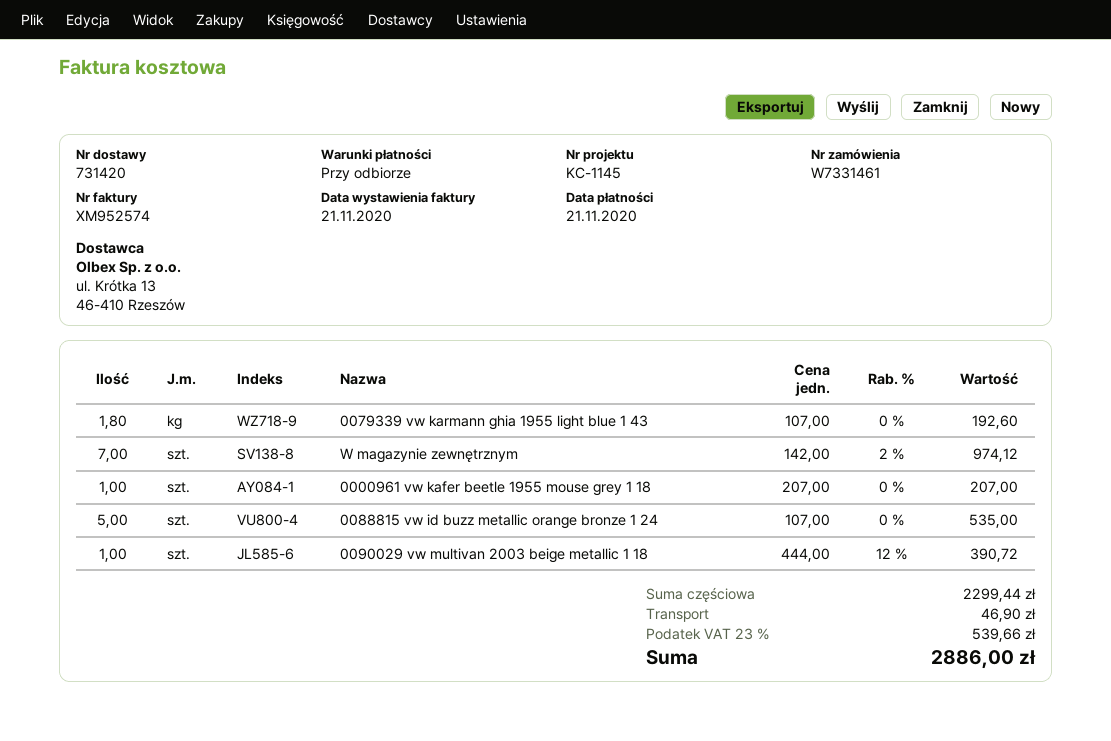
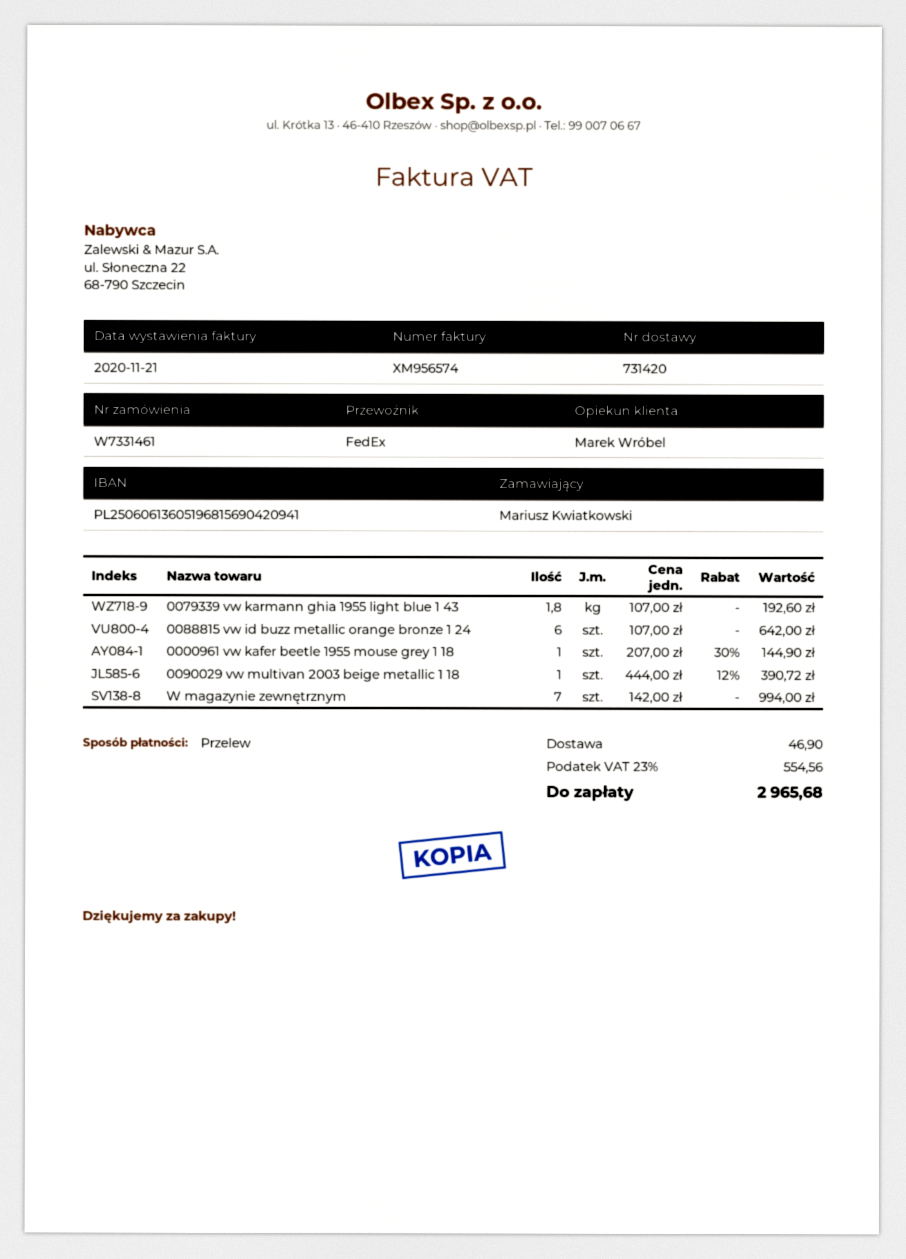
invoice number: XM952574 -> XM956574
W magazynie zewnętrznym: 7 x 142.00 - 2% = 974.12 -> 7 x 142.00 = 994.00
0000961 vw kafer beetle 1955 mouse grey 1 18: 1 x 207.00 = 207.00 -> 1 x 207.00 - 30% = 144.90
0088815 vw id buzz metallic orange bronze 1 24: 5 x 107.00 = 535.00 -> 6 x 107.00 = 642.00
tax: 23% = 539.66 -> 23% = 554.56
total: 2886.00 -> 2965.68

